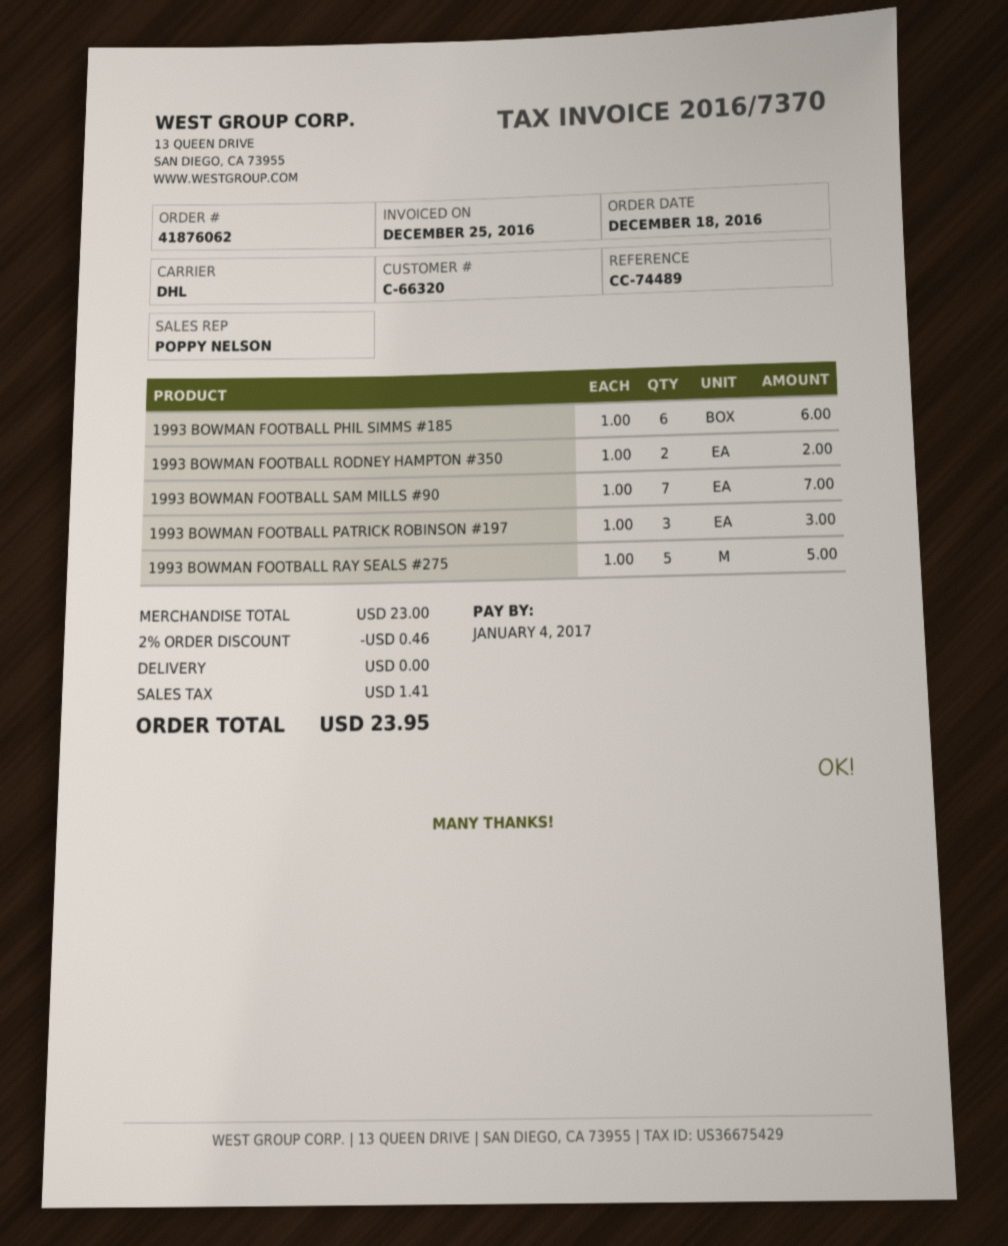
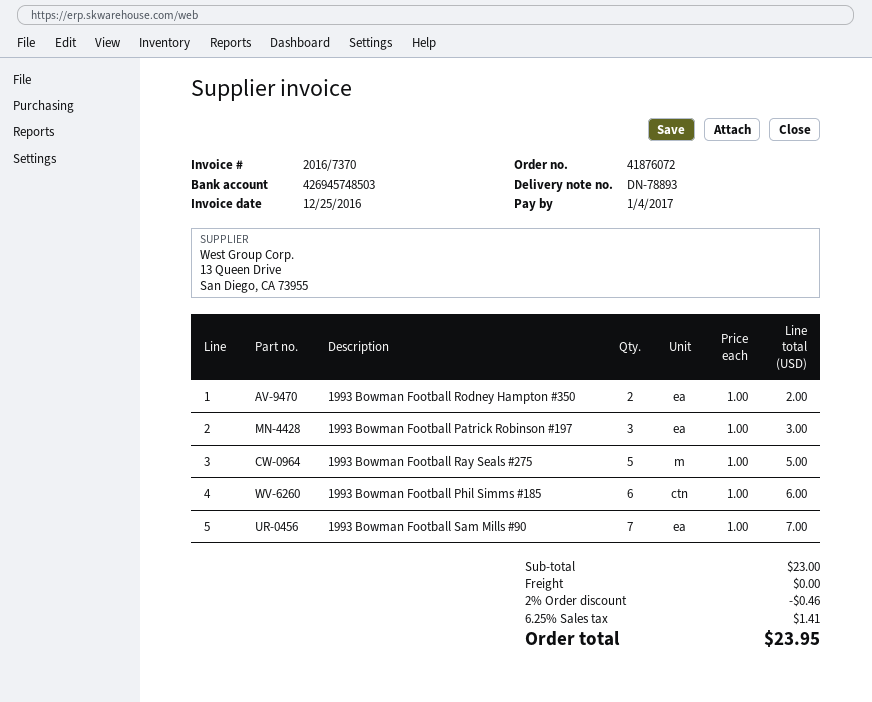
order number: 41876062 -> 41876072

